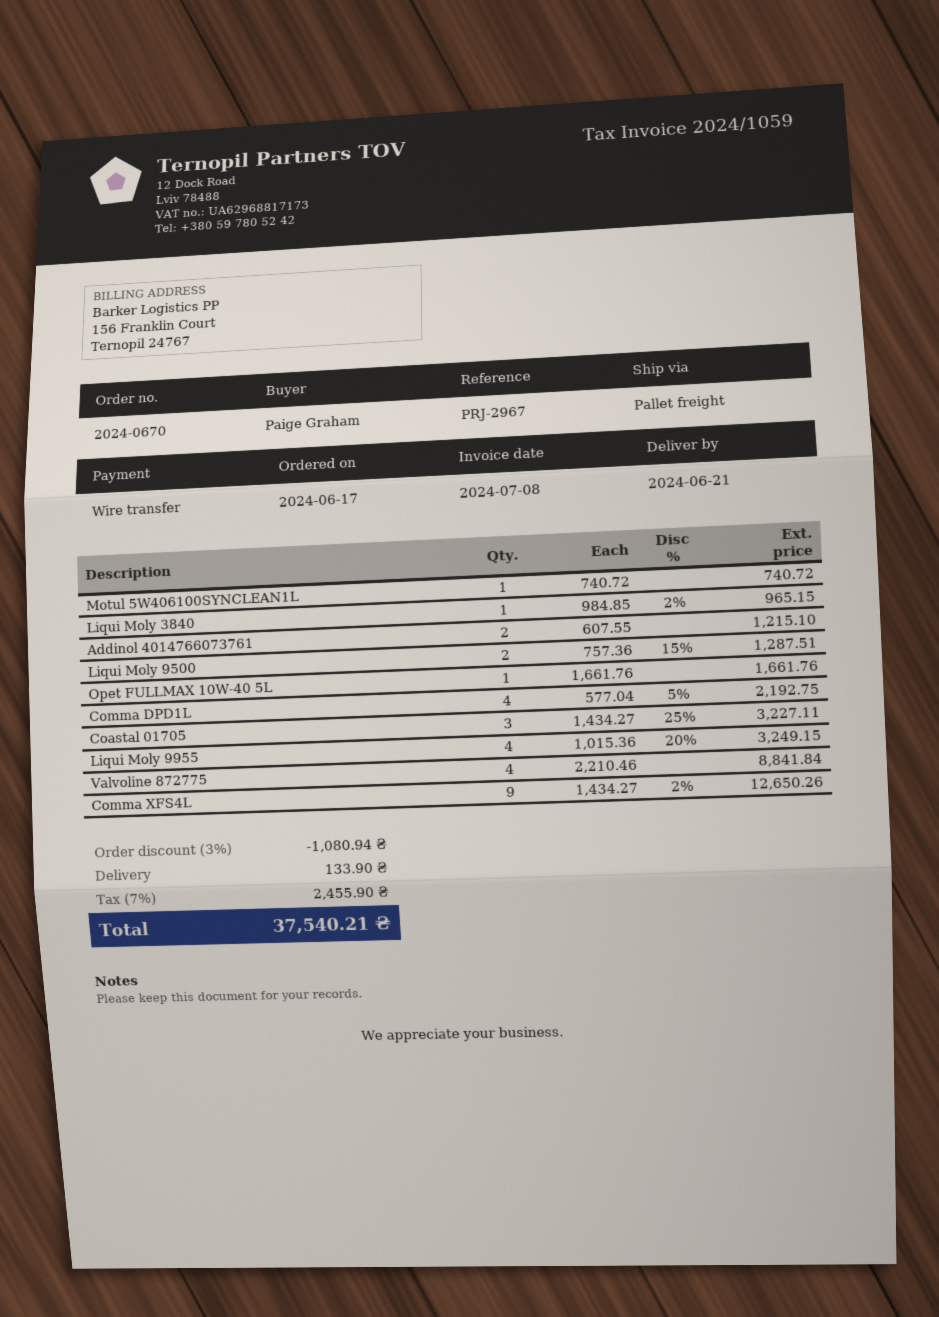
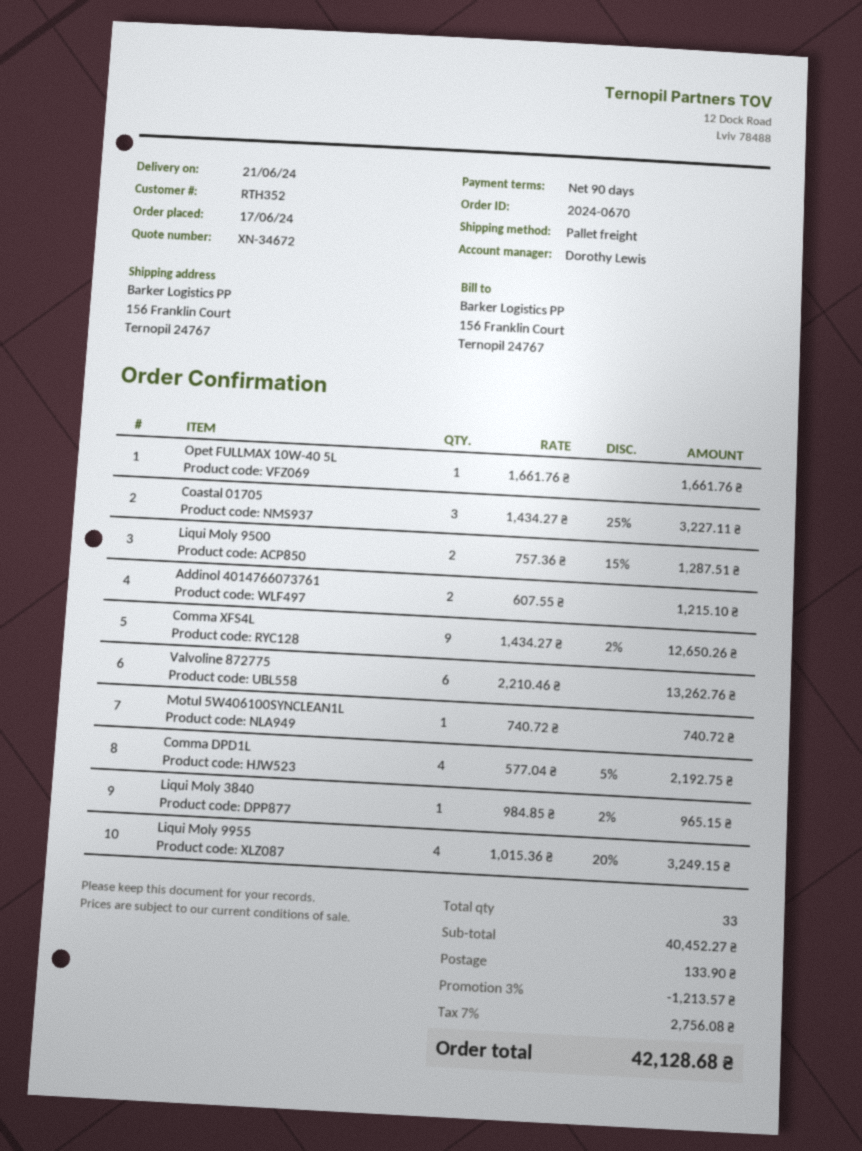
Valvoline 872775: 4 x 2210.46 = 8841.84 -> 6 x 2210.46 = 13262.76
discount: 3% = 1080.94 -> 3% = 1213.57
tax: 7% = 2455.90 -> 7% = 2756.08
total: 37540.21 -> 42128.68

